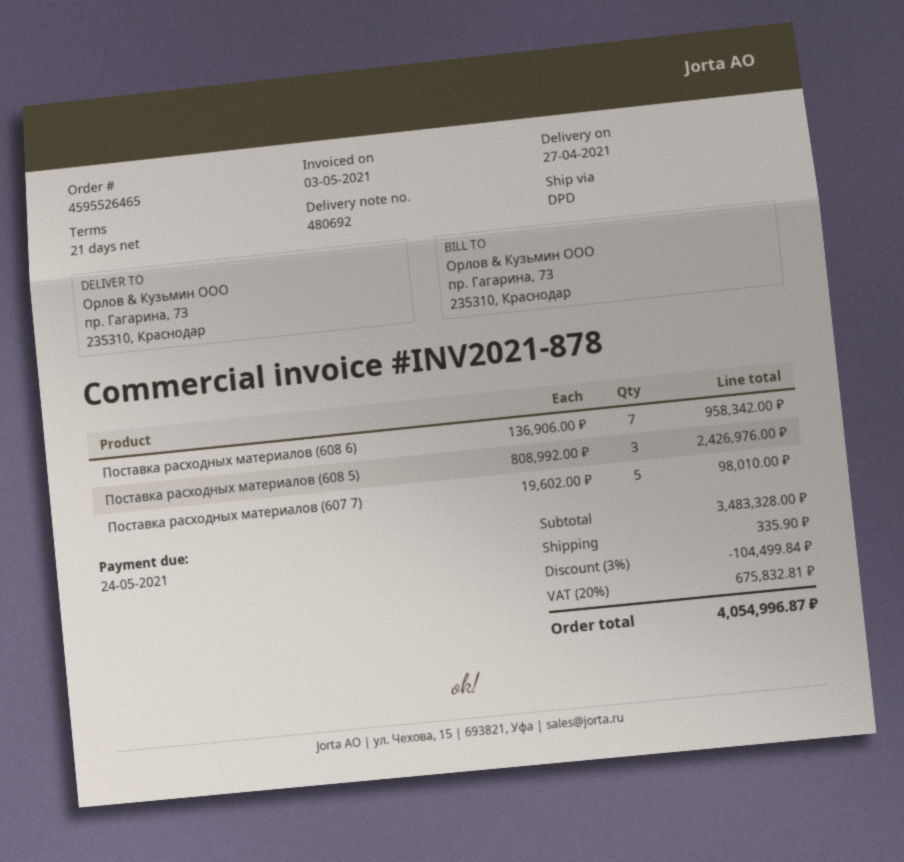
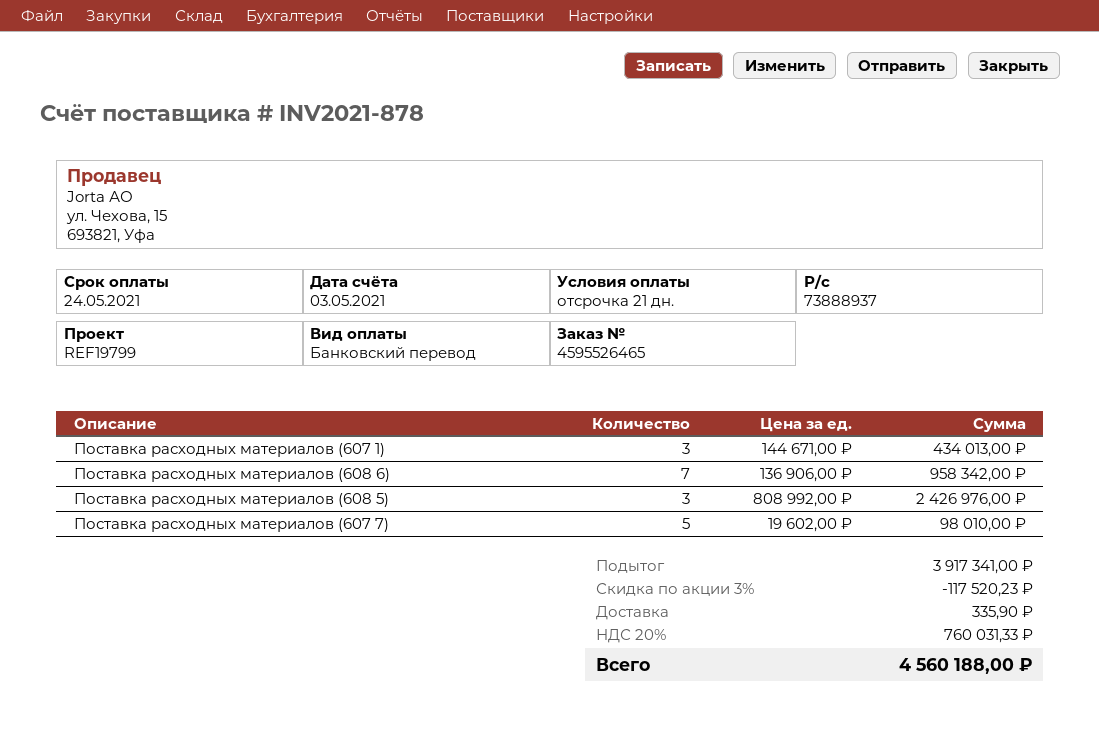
Поставка расходных материалов (607 1): none -> 3 x 144671.00 = 434013.00
subtotal: 3483328.00 -> 3917341.00
discount: 3% = 104499.84 -> 3% = 117520.23
tax: 20% = 675832.81 -> 20% = 760031.33
total: 4054996.87 -> 4560188.00

